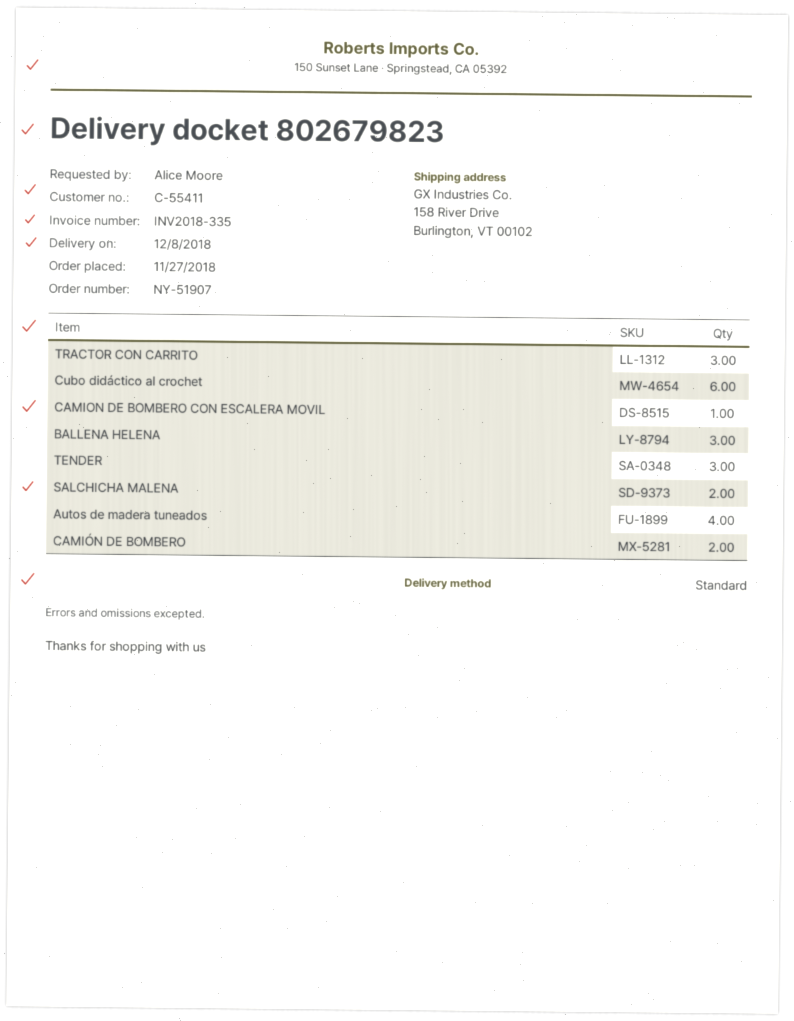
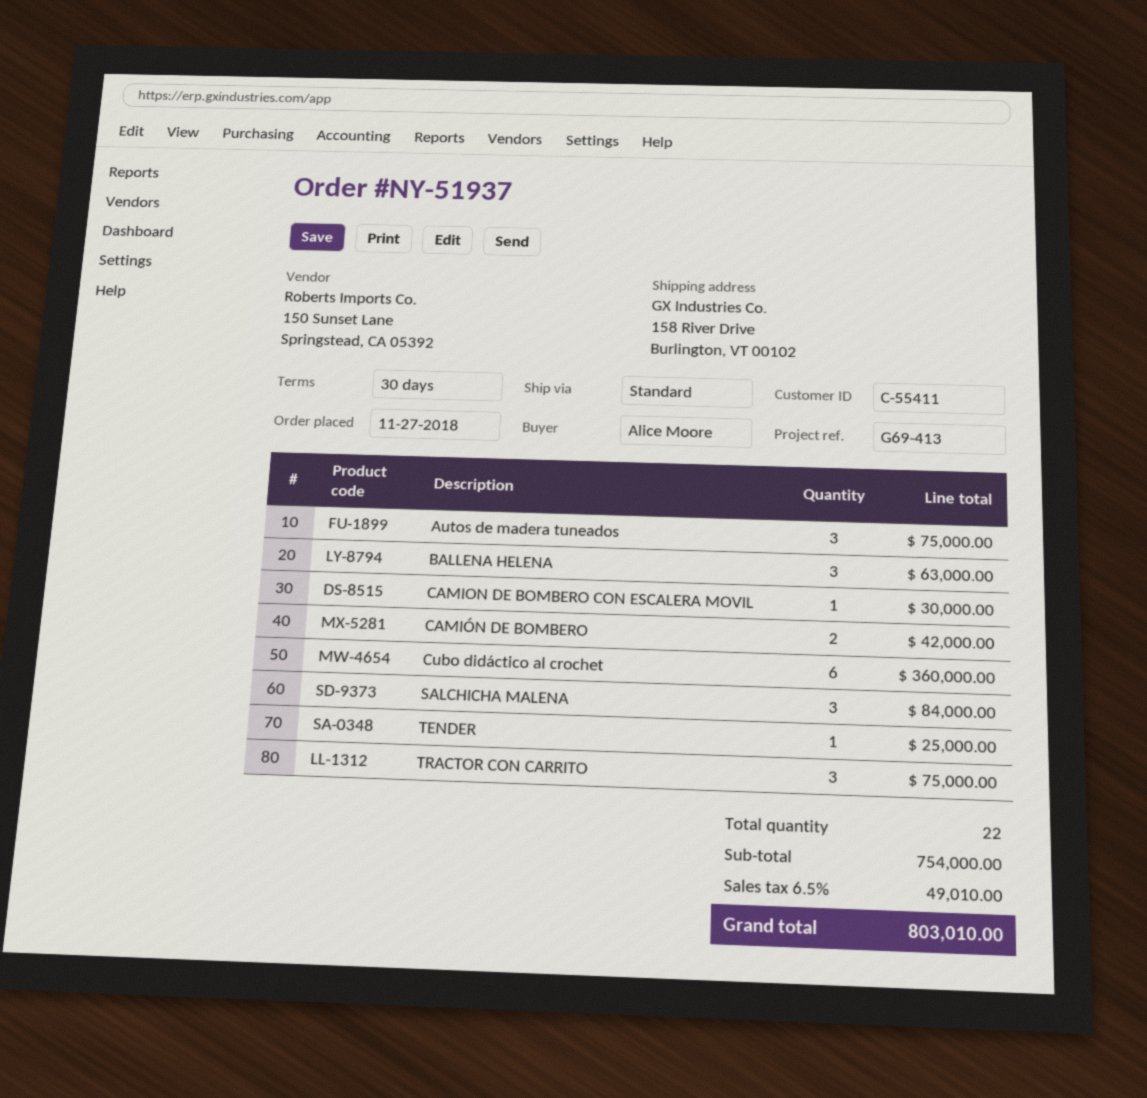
order number: NY-51907 -> NY-51937
TENDER: 3 -> 1
SALCHICHA MALENA: 2 -> 3
Autos de madera tuneados: 4 -> 3

